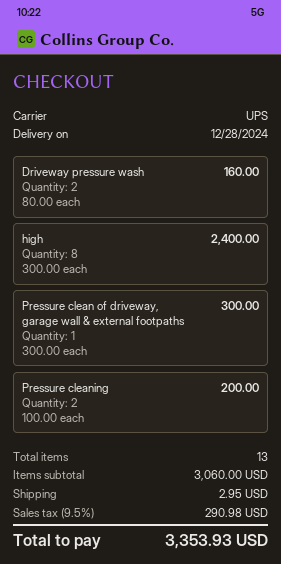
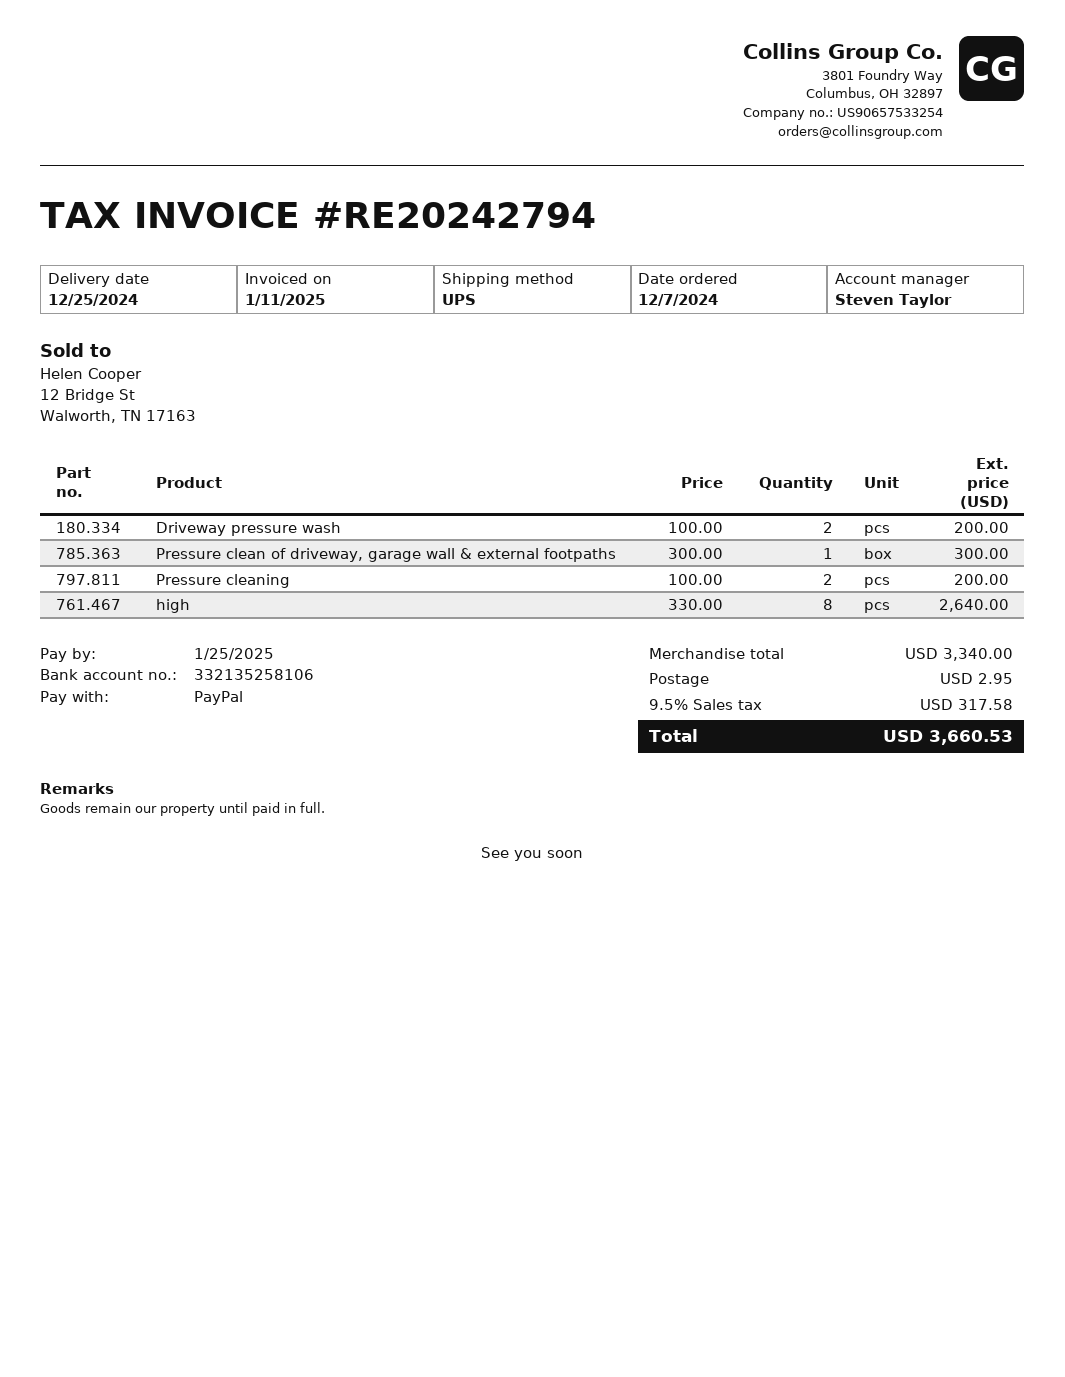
delivery date: 2024-12-28 -> 2024-12-25
Driveway pressure wash: 2 x 80.00 = 160.00 -> 2 x 100.00 = 200.00
high: 8 x 300.00 = 2400.00 -> 8 x 330.00 = 2640.00
subtotal: 3060.00 -> 3340.00
tax: 9.5% = 290.98 -> 9.5% = 317.58
total: 3353.93 -> 3660.53

